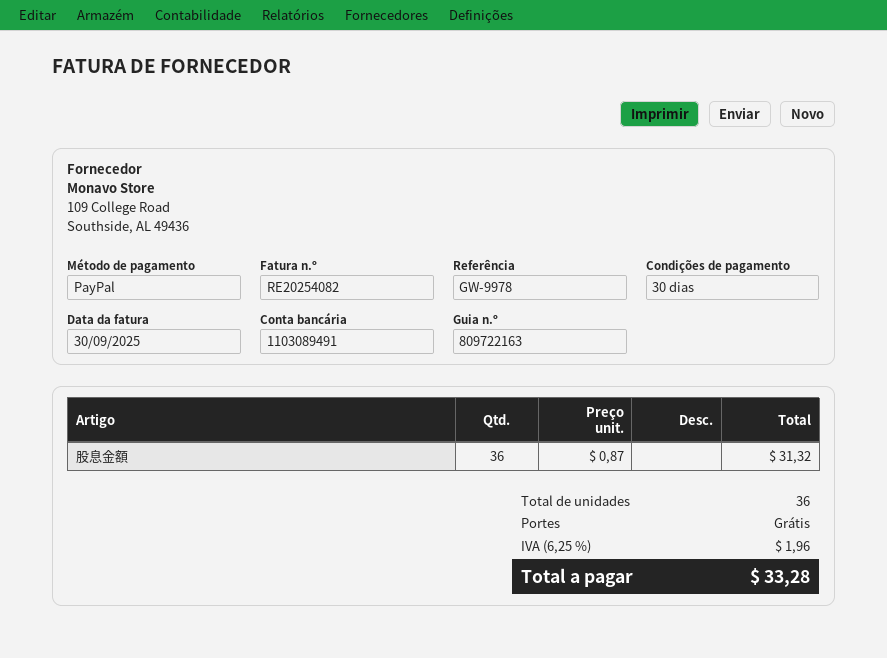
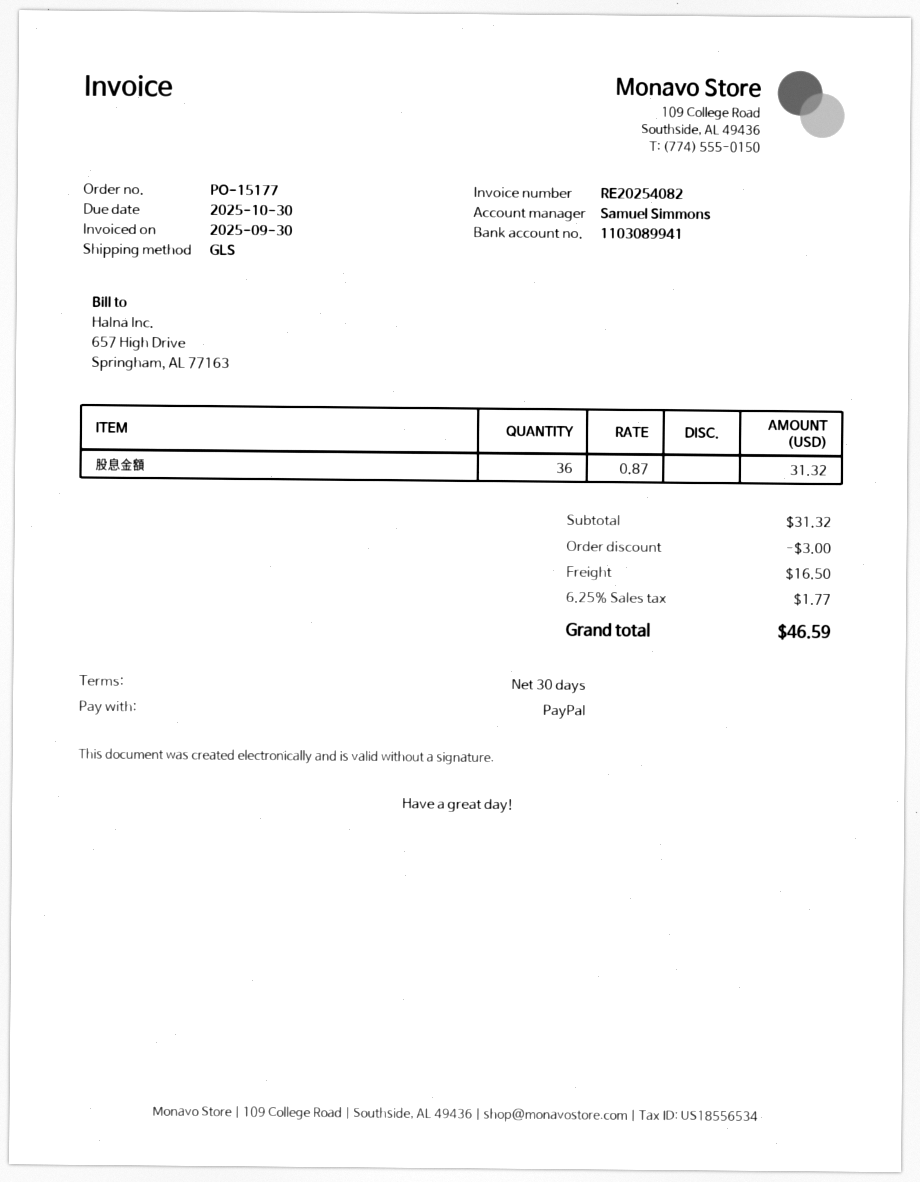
bank account: 1103089491 -> 1103089941
discount: none -> 3.00
shipping: 0.00 -> 16.50
tax: 6.25% = 1.96 -> 6.25% = 1.77
total: 33.28 -> 46.59

